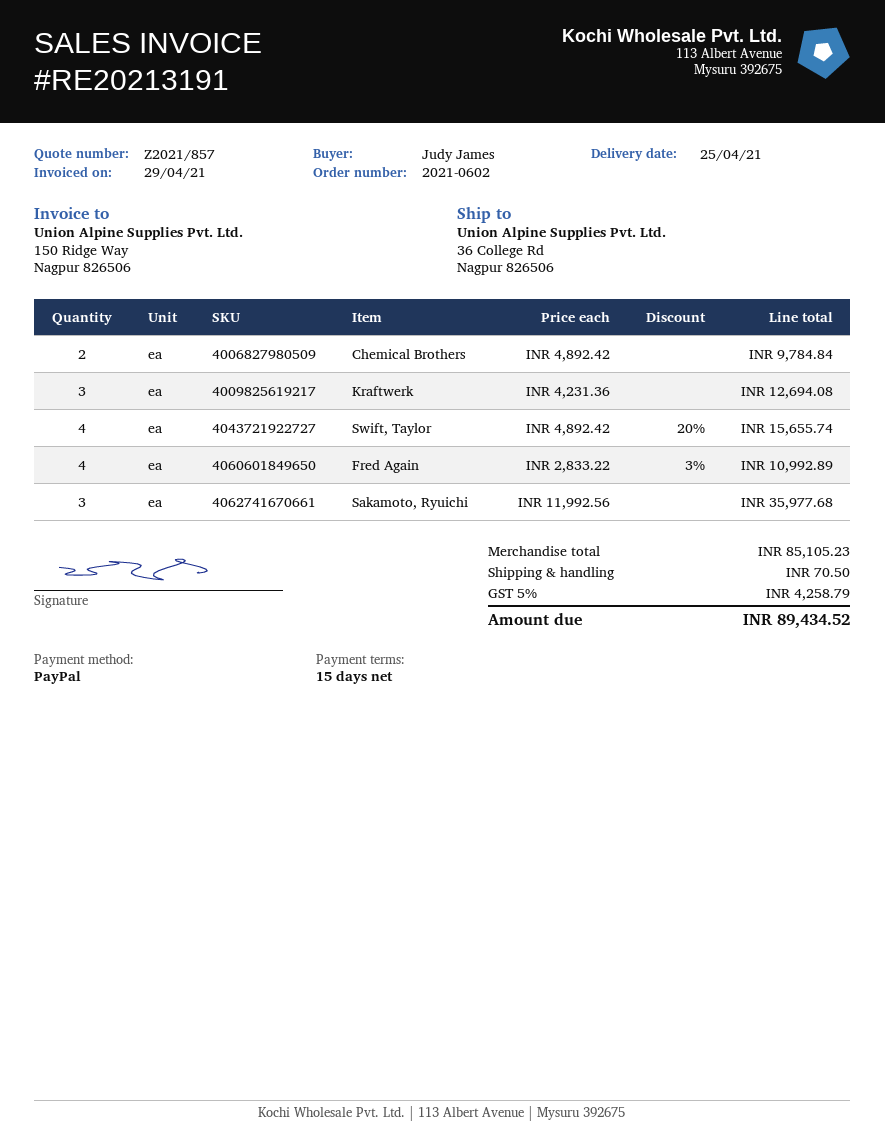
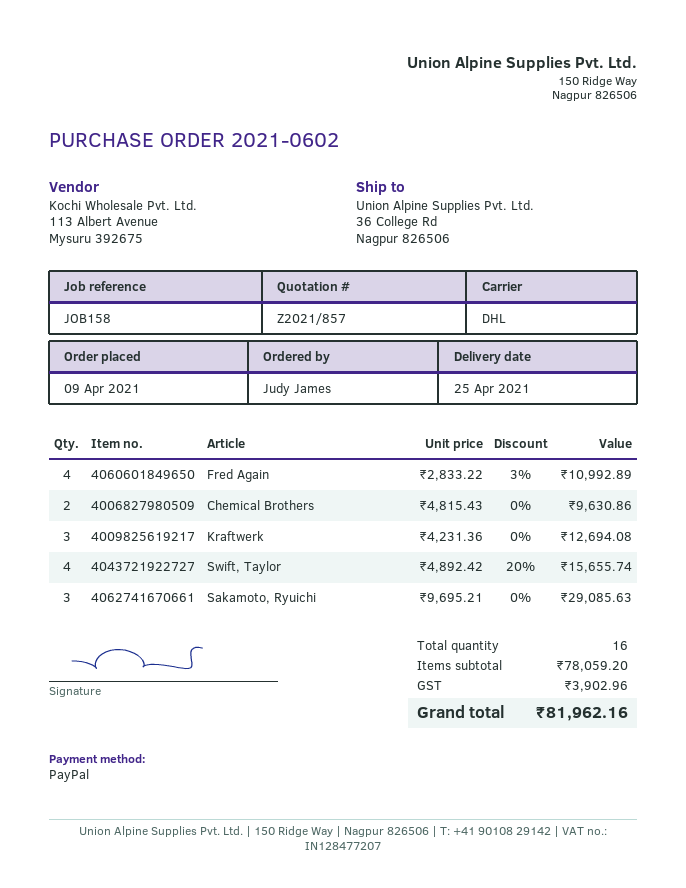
Chemical Brothers: 2 x 4892.42 = 9784.84 -> 2 x 4815.43 = 9630.86
Sakamoto, Ryuichi: 3 x 11992.56 = 35977.68 -> 3 x 9695.21 = 29085.63
subtotal: 85105.23 -> 78059.20
shipping: 70.50 -> none
tax: 4258.79 -> 3902.96
total: 89434.52 -> 81962.16

